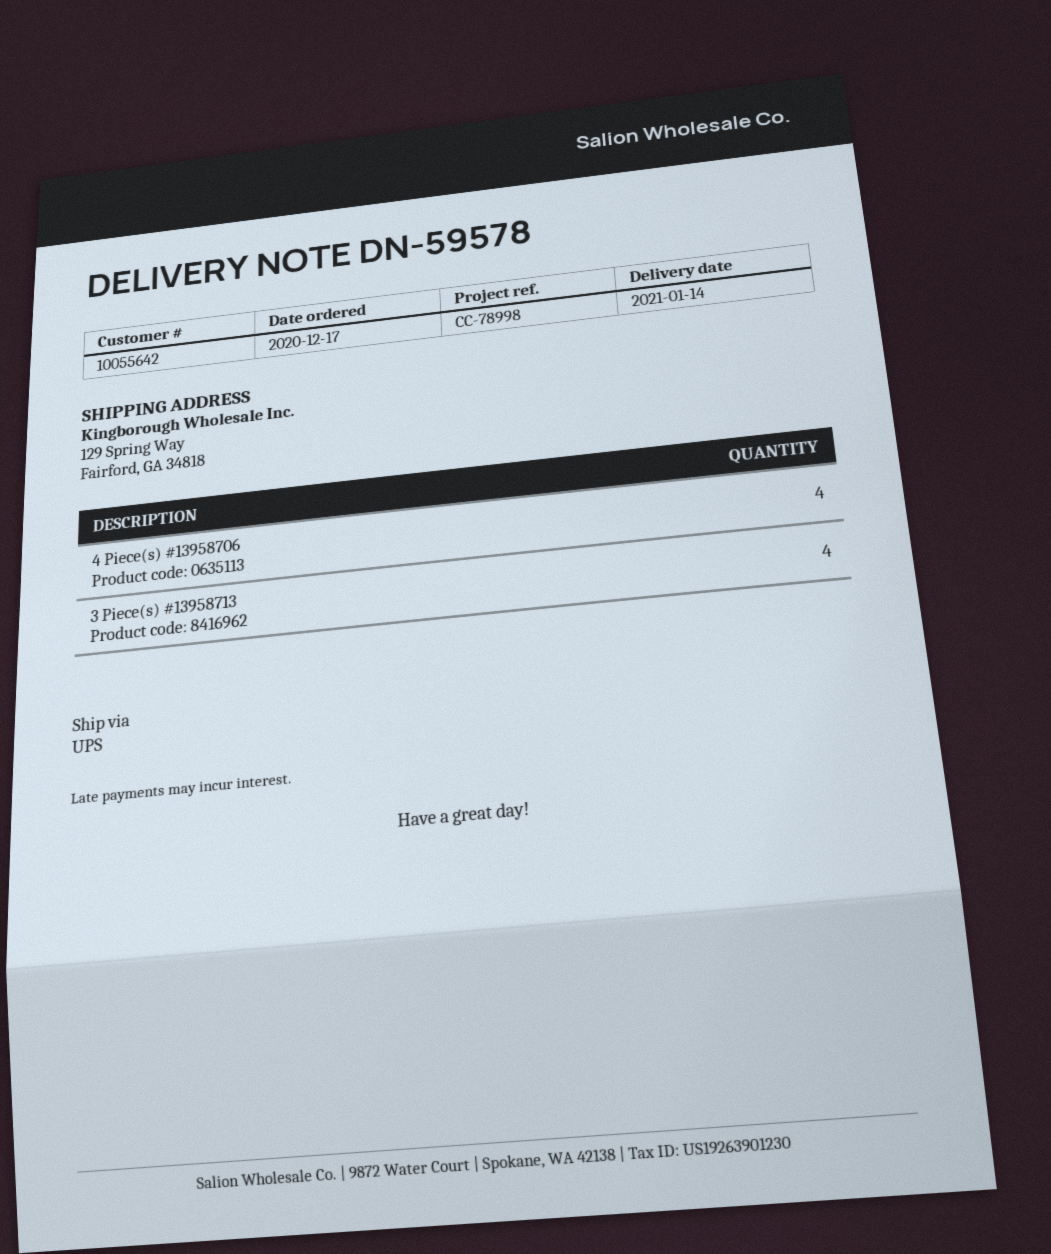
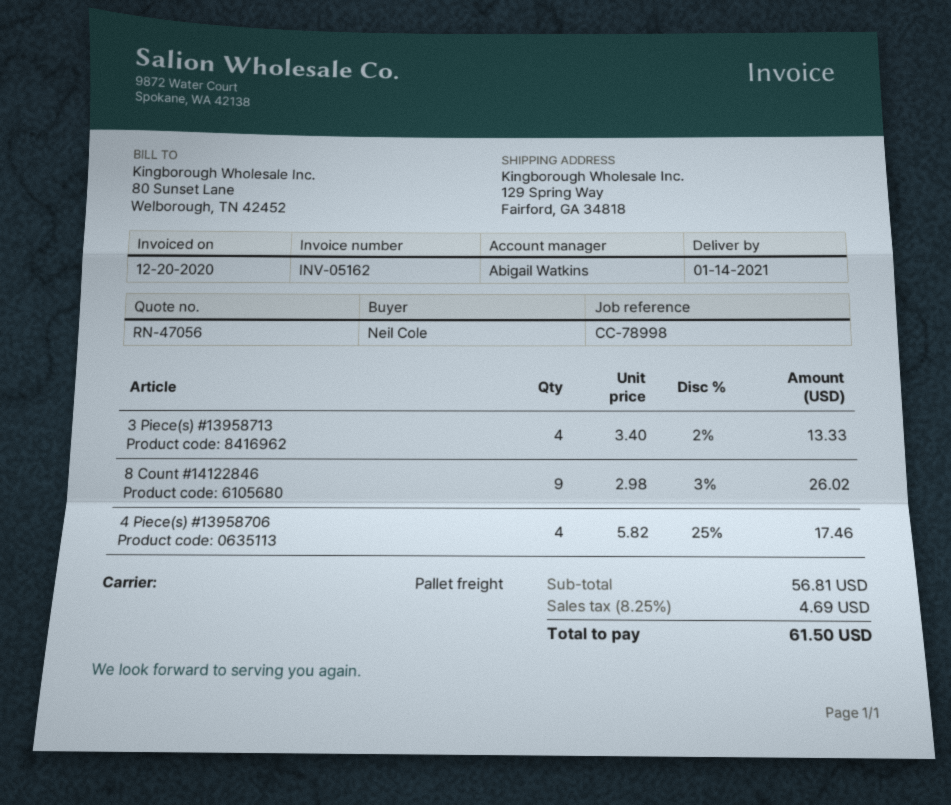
shipping method: UPS -> pallet freight
8 Count #14122846: none -> 9

